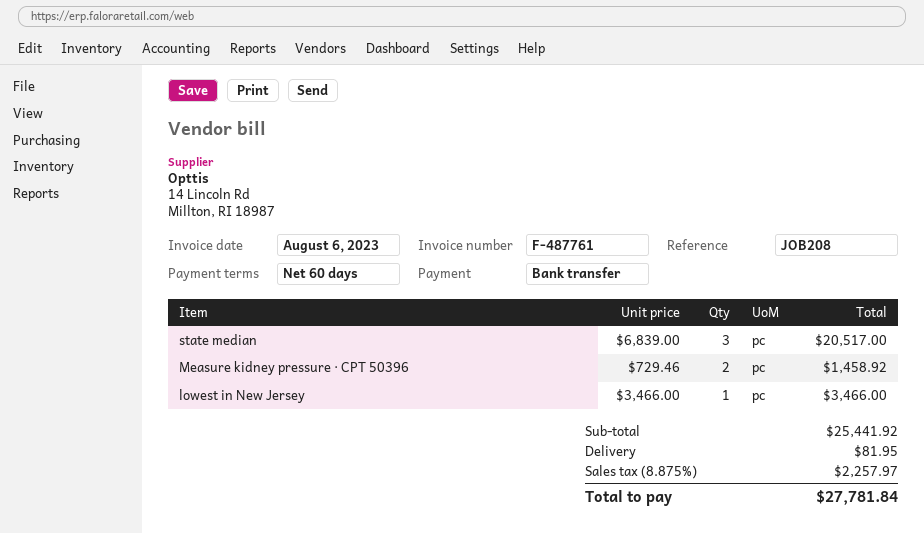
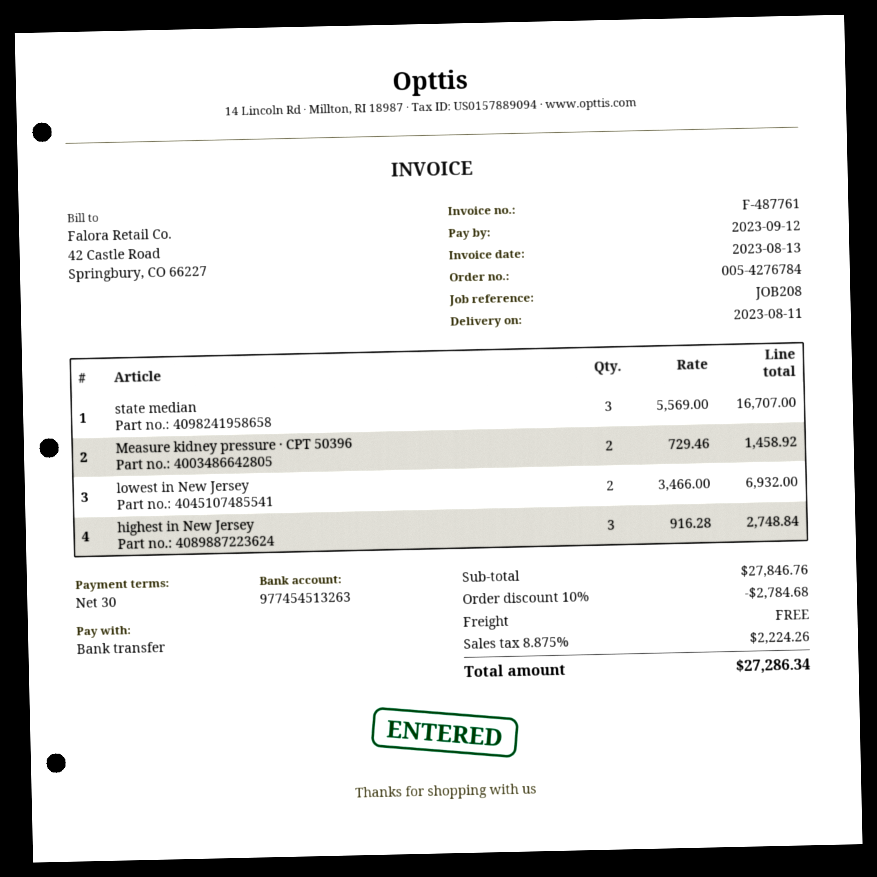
invoice date: 2023-08-06 -> 2023-08-13
payment terms: 60 days -> 30 days
state median: 3 x 6839.00 = 20517.00 -> 3 x 5569.00 = 16707.00
lowest in New Jersey: 1 x 3466.00 = 3466.00 -> 2 x 3466.00 = 6932.00
highest in New Jersey: none -> 3 x 916.28 = 2748.84
subtotal: 25441.92 -> 27846.76
discount: none -> 10% = 2784.68
shipping: 81.95 -> 0.00
tax: 8.875% = 2257.97 -> 8.875% = 2224.26
total: 27781.84 -> 27286.34

